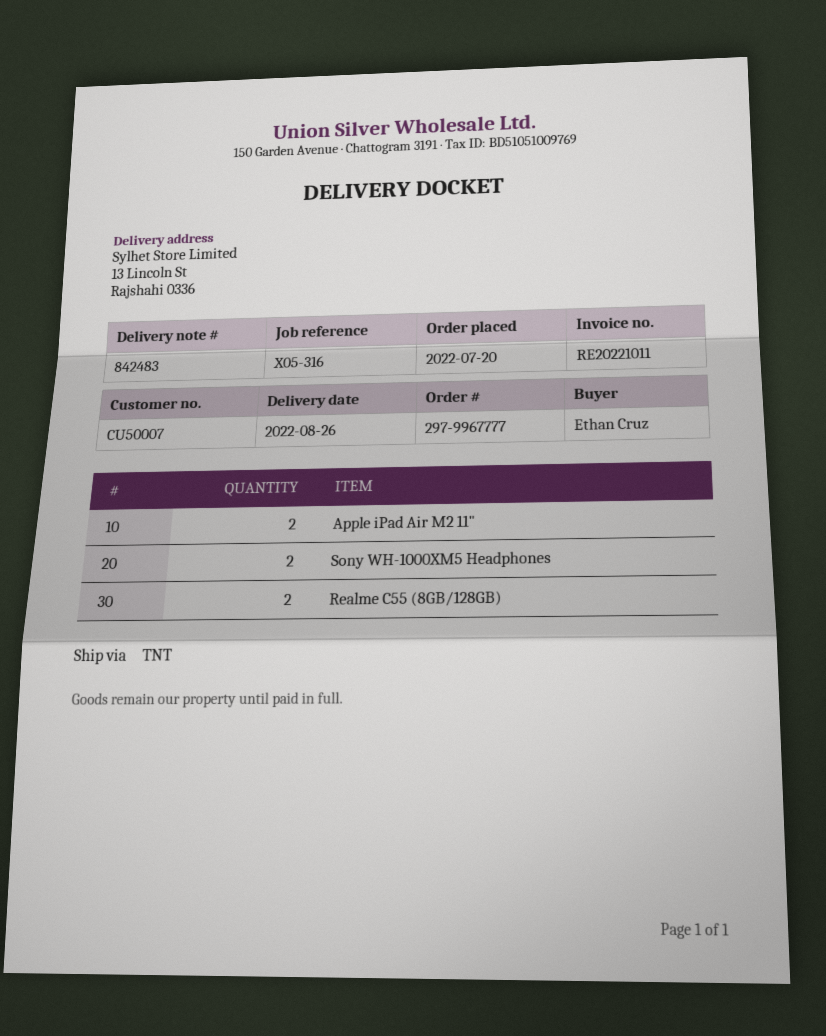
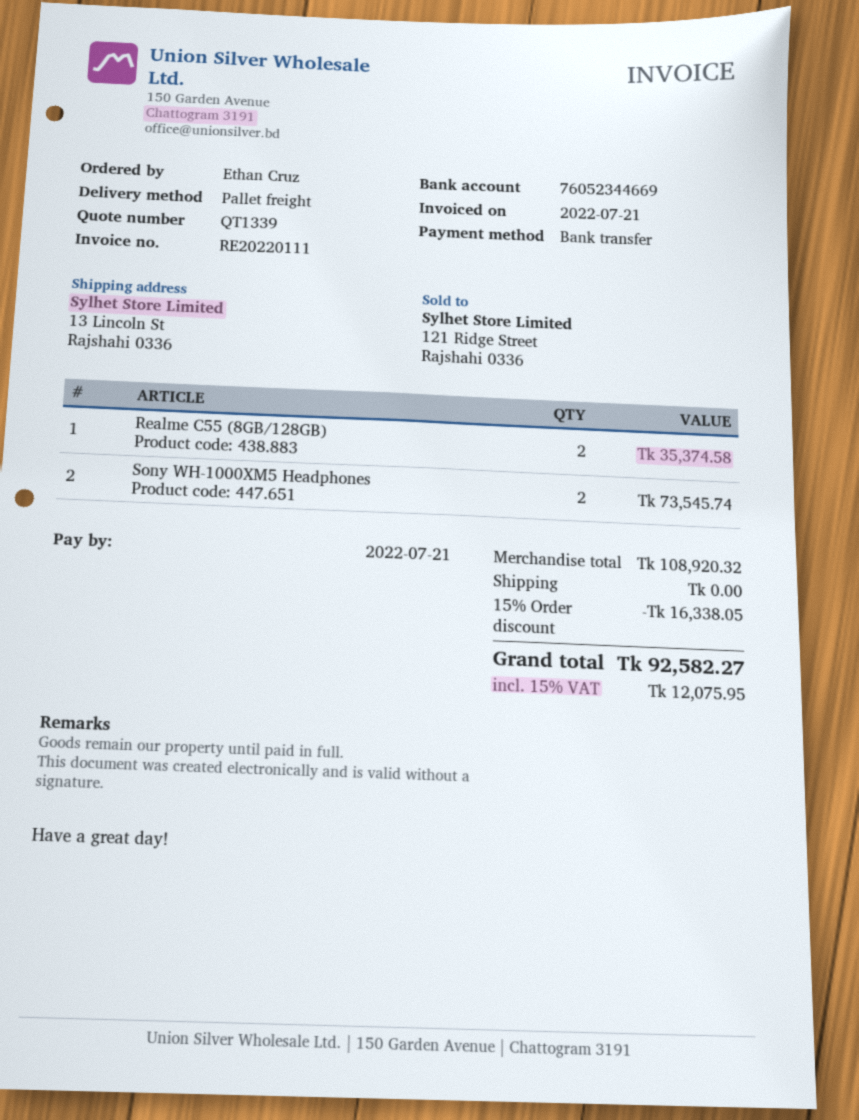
invoice number: RE20221011 -> RE20220111
shipping method: TNT -> pallet freight
Apple iPad Air M2 11": 2 -> none

